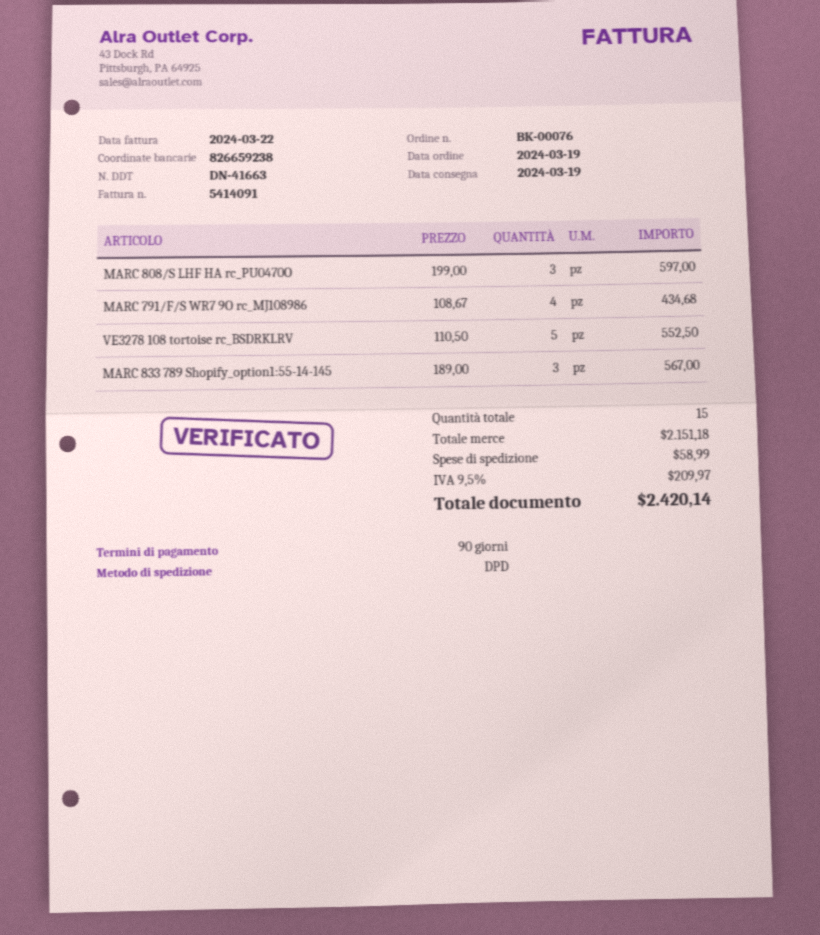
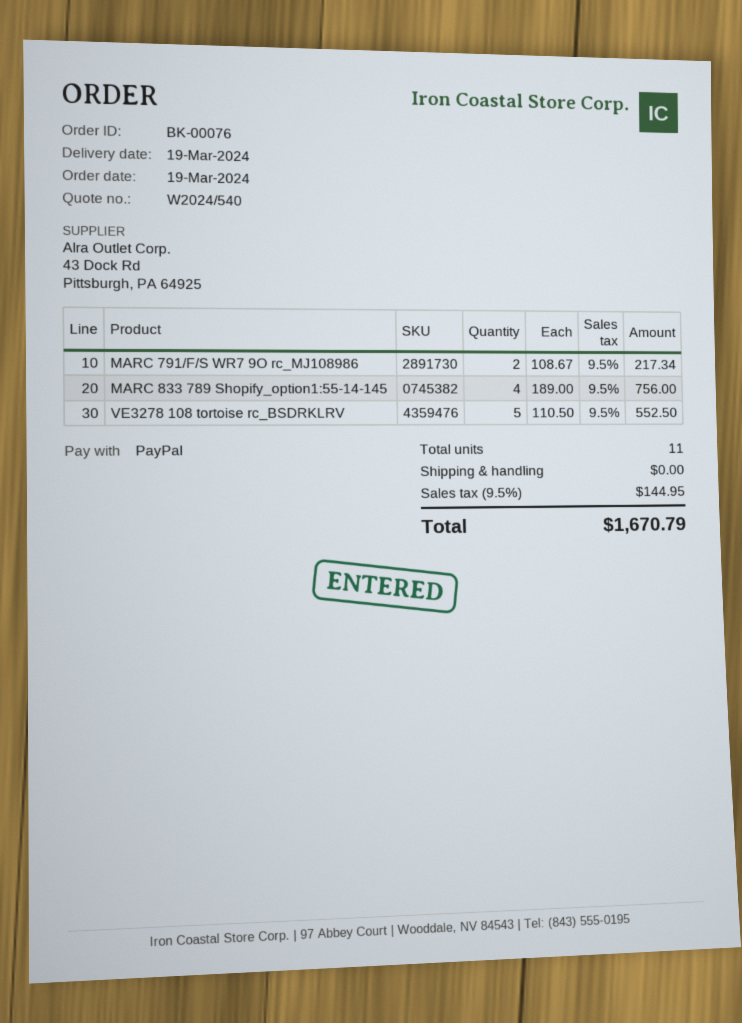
MARC 808/S LHF HA rc_PU0470O: 3 x 199.00 = 597.00 -> none
MARC 791/F/S WR7 9O rc_MJ108986: 4 x 108.67 = 434.68 -> 2 x 108.67 = 217.34
MARC 833 789 Shopify_option1:55-14-145: 3 x 189.00 = 567.00 -> 4 x 189.00 = 756.00
total quantity: 15 -> 11
shipping: 58.99 -> 0.00
tax: 9.5% = 209.97 -> 9.5% = 144.95
total: 2420.14 -> 1670.79

